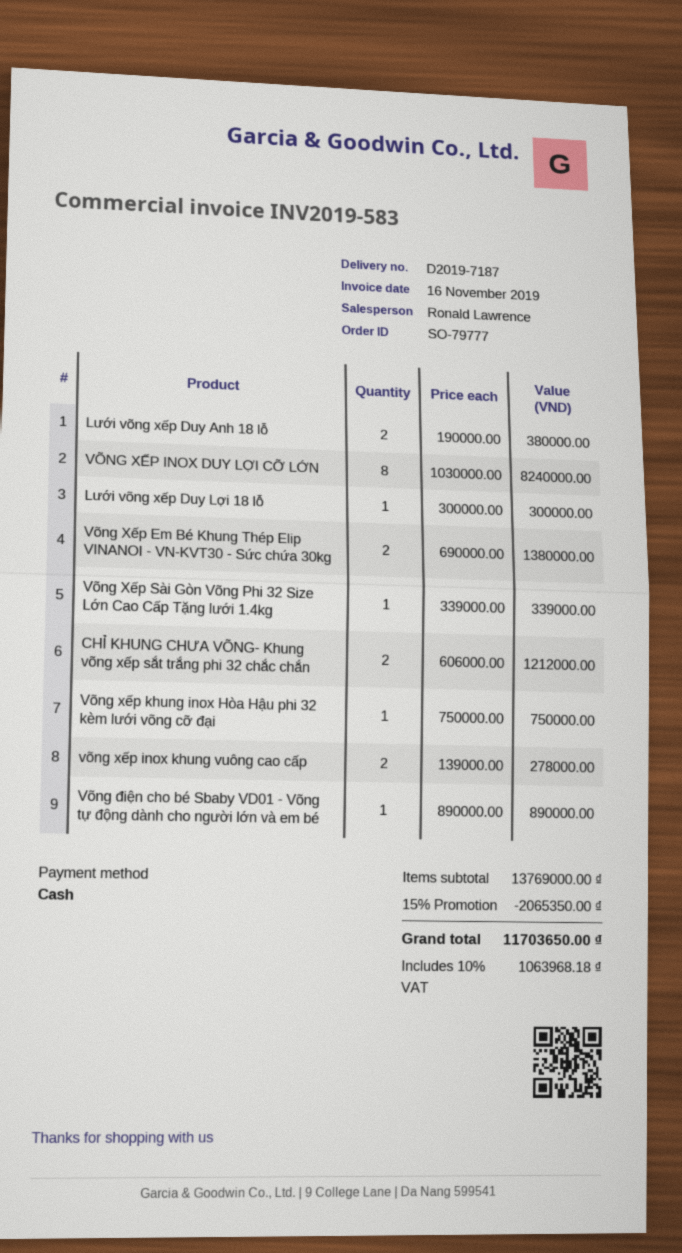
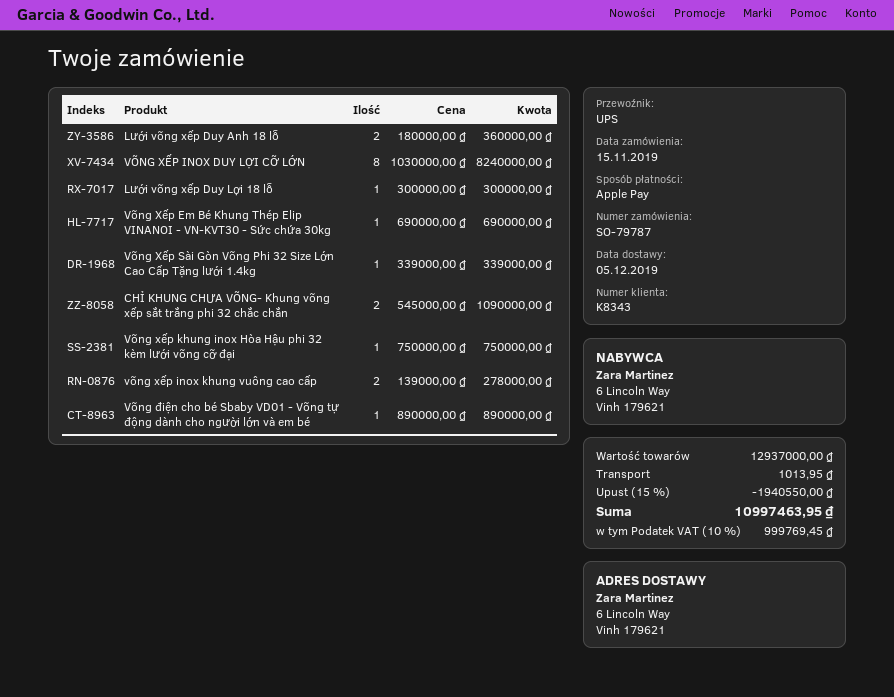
order number: SO-79777 -> SO-79787
payment method: cash -> Apple Pay
Lưới võng xếp Duy Anh 18 lỗ: 2 x 190000.00 = 380000.00 -> 2 x 180000.00 = 360000.00
Võng Xếp Em Bé Khung Thép Elip VINANOI - VN-KVT30 - Sức chứa 30kg: 2 x 690000.00 = 1380000.00 -> 1 x 690000.00 = 690000.00
CHỈ KHUNG CHƯA VÕNG- Khung võng xếp sắt trắng phi 32 chắc chắn: 2 x 606000.00 = 1212000.00 -> 2 x 545000.00 = 1090000.00
subtotal: 13769000.00 -> 12937000.00
discount: 15% = 2065350.00 -> 15% = 1940550.00
shipping: none -> 1013.95
tax: 10% = 1063968.18 -> 10% = 999769.45
total: 11703650.00 -> 10997463.95

